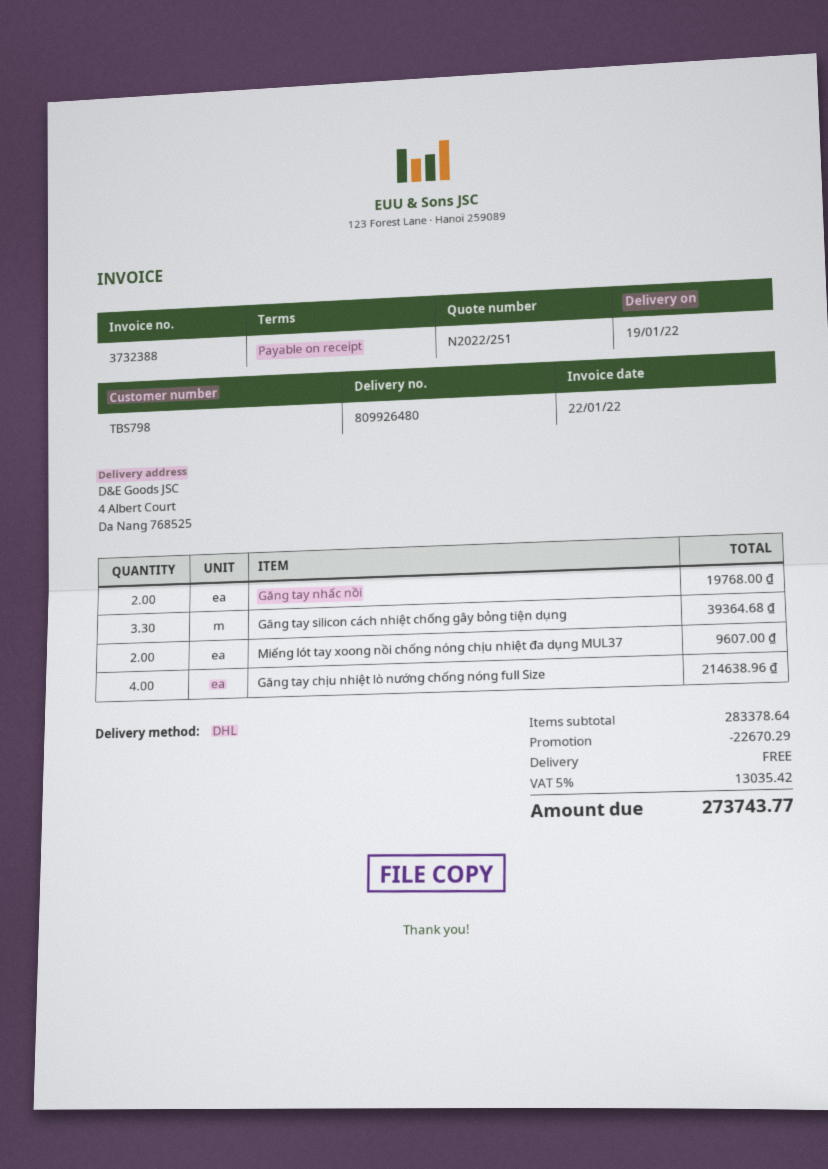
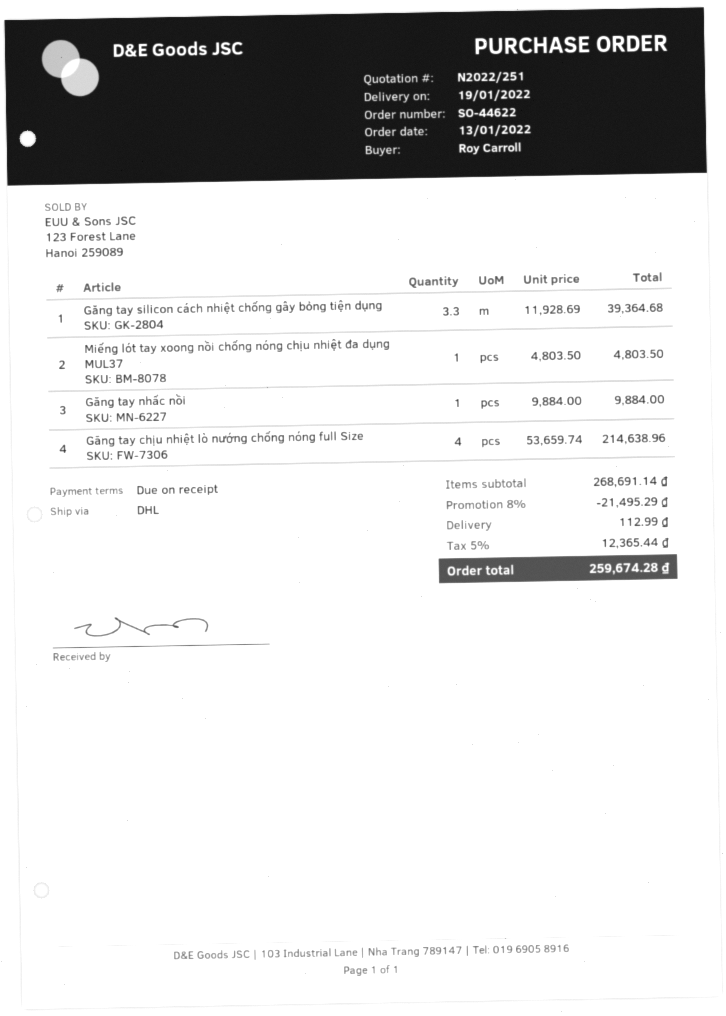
Găng tay nhấc nồi: 2 for 19768.00 -> 1 for 9884.00
Miếng lót tay xoong nồi chống nóng chịu nhiệt đa dụng MUL37: 2 for 9607.00 -> 1 for 4803.50
subtotal: 283378.64 -> 268691.14
discount: 22670.29 -> 21495.29
shipping: 0.00 -> 112.99
tax: 5% = 13035.42 -> 5% = 12365.44
total: 273743.77 -> 259674.28

